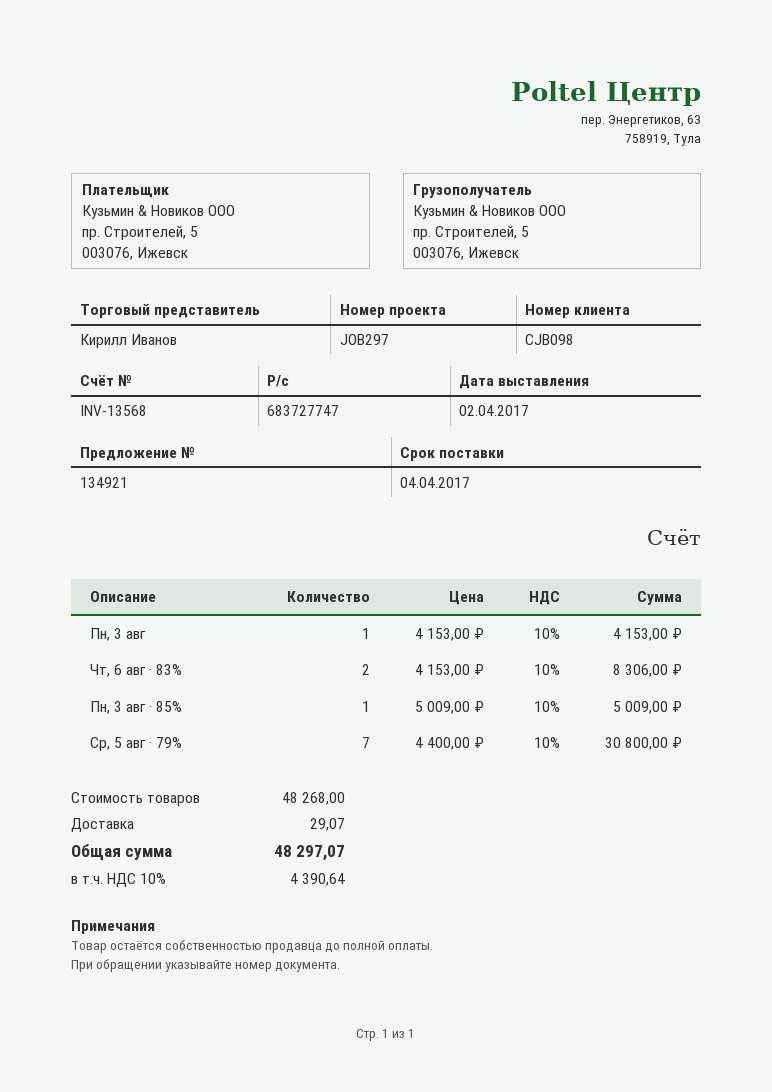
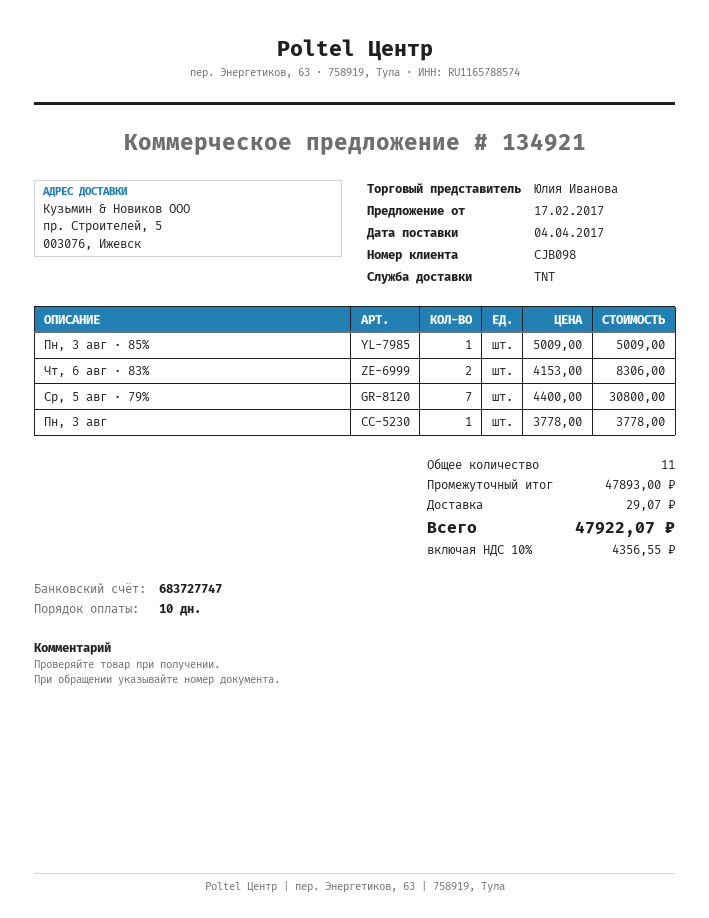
sales rep: Кирилл Иванов -> Юлия Иванова
Пн, 3 авг: 1 x 4153.00 = 4153.00 -> 1 x 3778.00 = 3778.00
subtotal: 48268.00 -> 47893.00
tax: 10% = 4390.64 -> 10% = 4356.55
total: 48297.07 -> 47922.07

